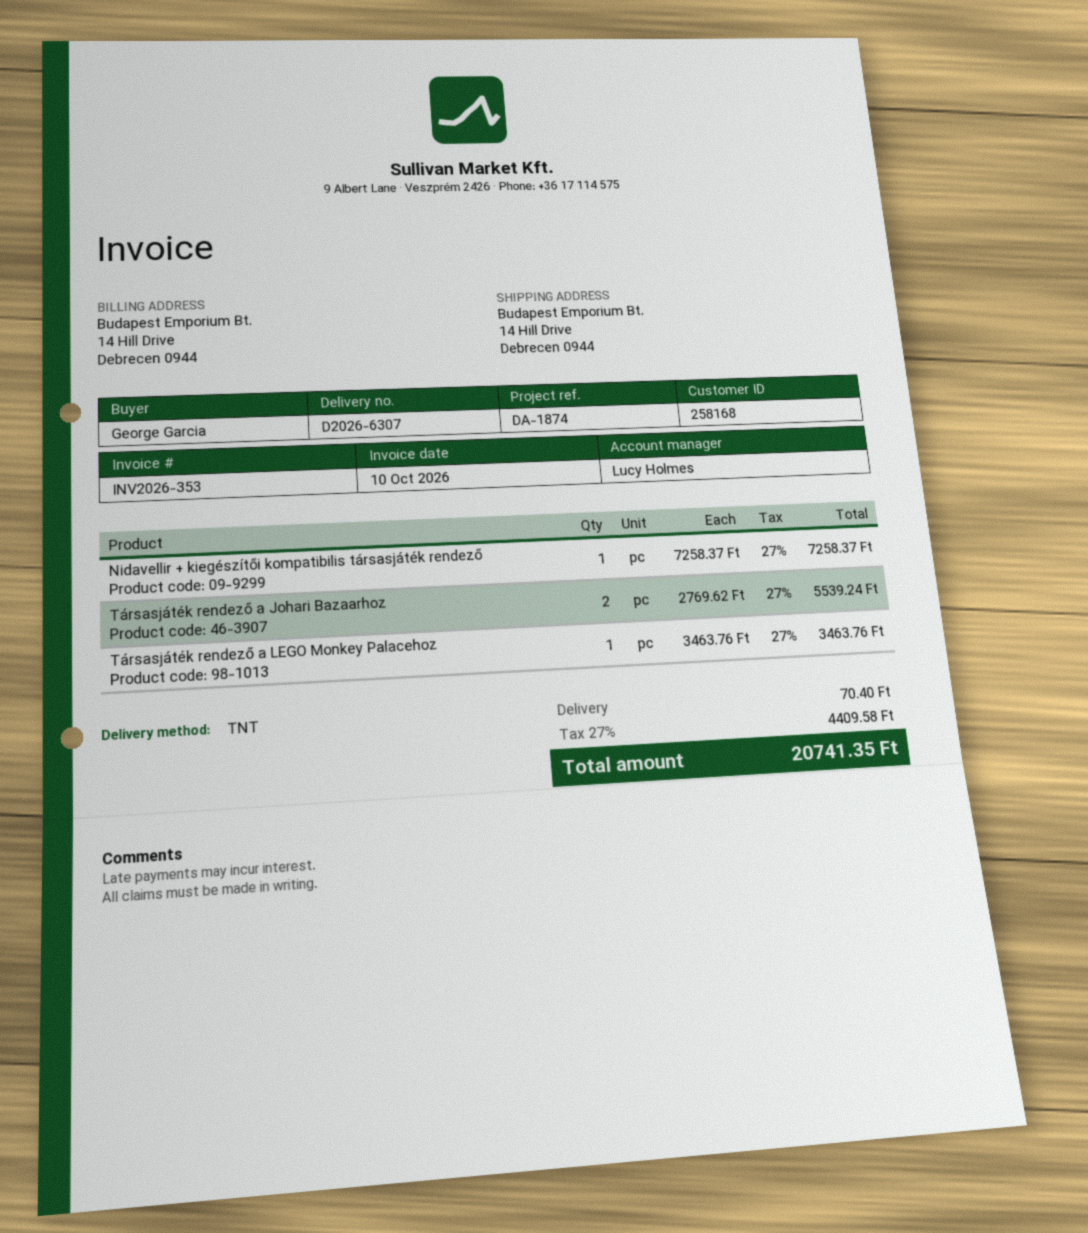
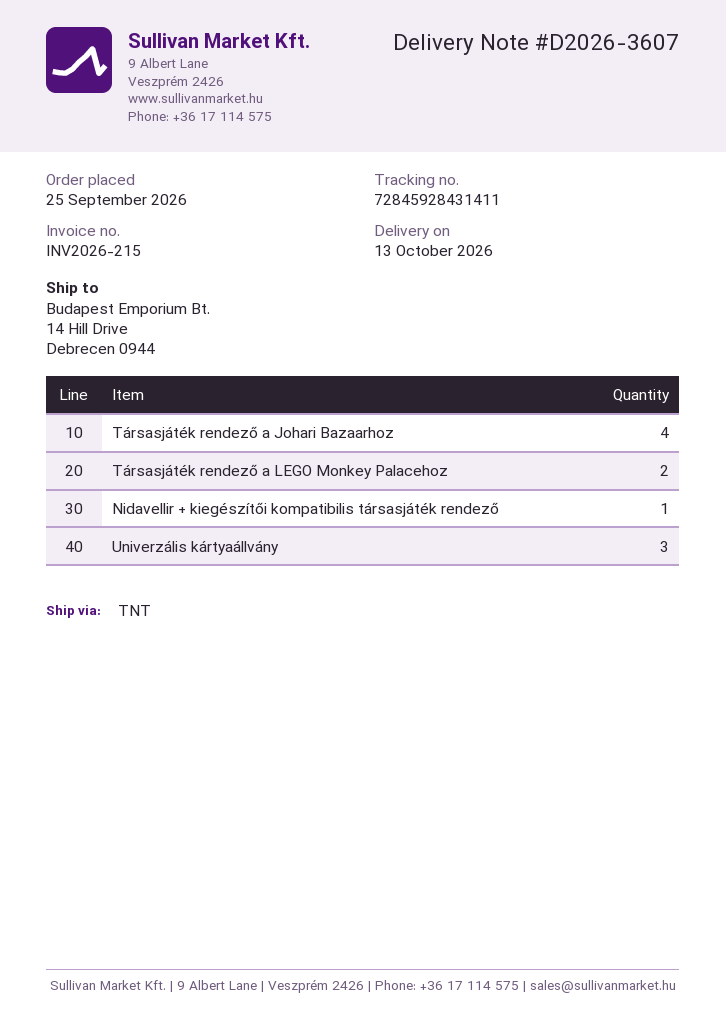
delivery note number: D2026-6307 -> D2026-3607
invoice number: INV2026-353 -> INV2026-215
Társasjáték rendező a Johari Bazaarhoz: 2 -> 4
Társasjáték rendező a LEGO Monkey Palacehoz: 1 -> 2
Univerzális kártyaállvány: none -> 3

